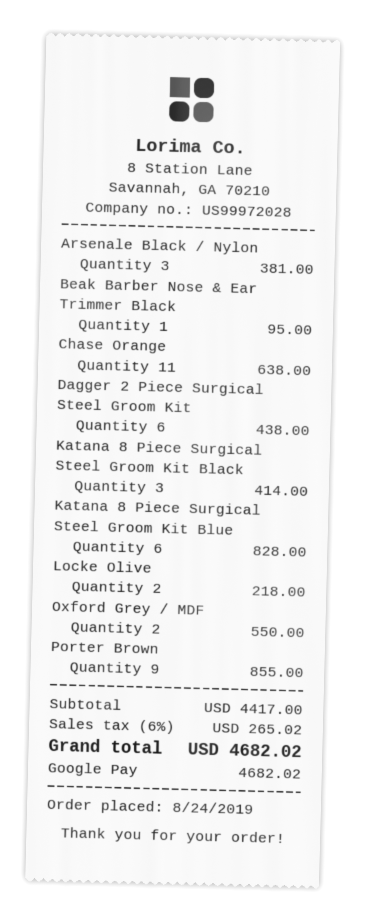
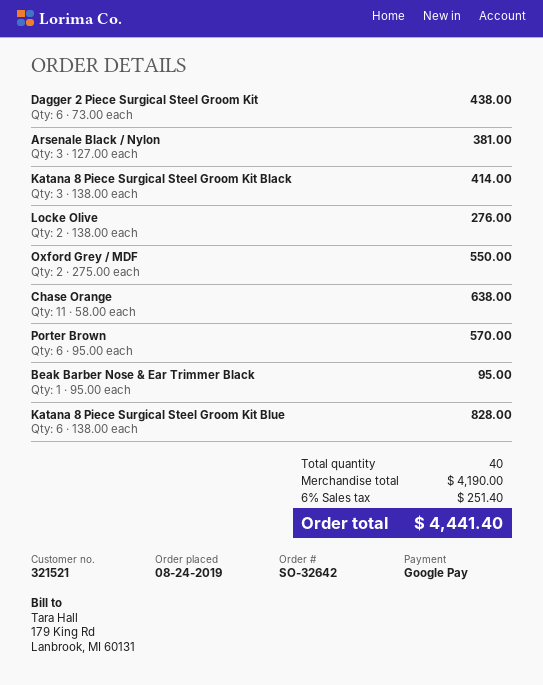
Locke Olive: 2 for 218.00 -> 2 for 276.00
Porter Brown: 9 for 855.00 -> 6 for 570.00
subtotal: 4417.00 -> 4190.00
tax: 6% = 265.02 -> 6% = 251.40
total: 4682.02 -> 4441.40

